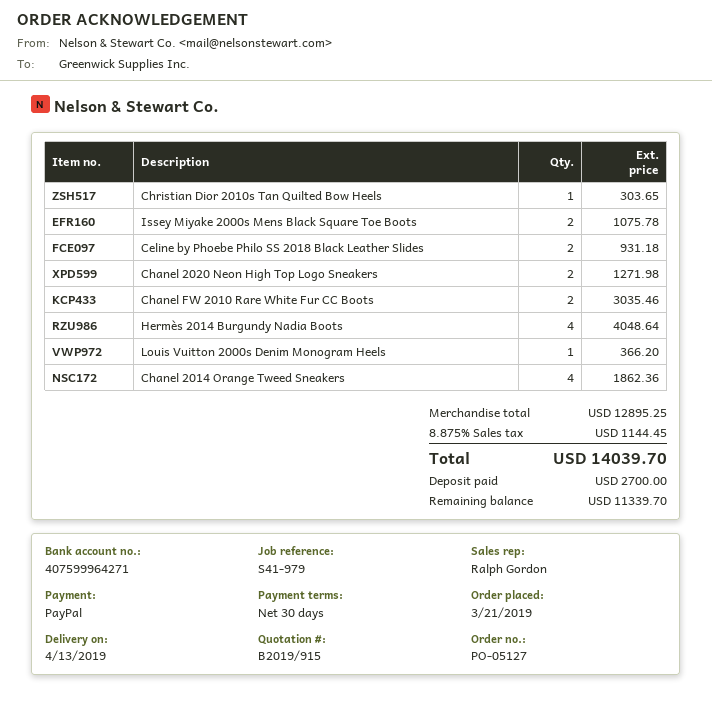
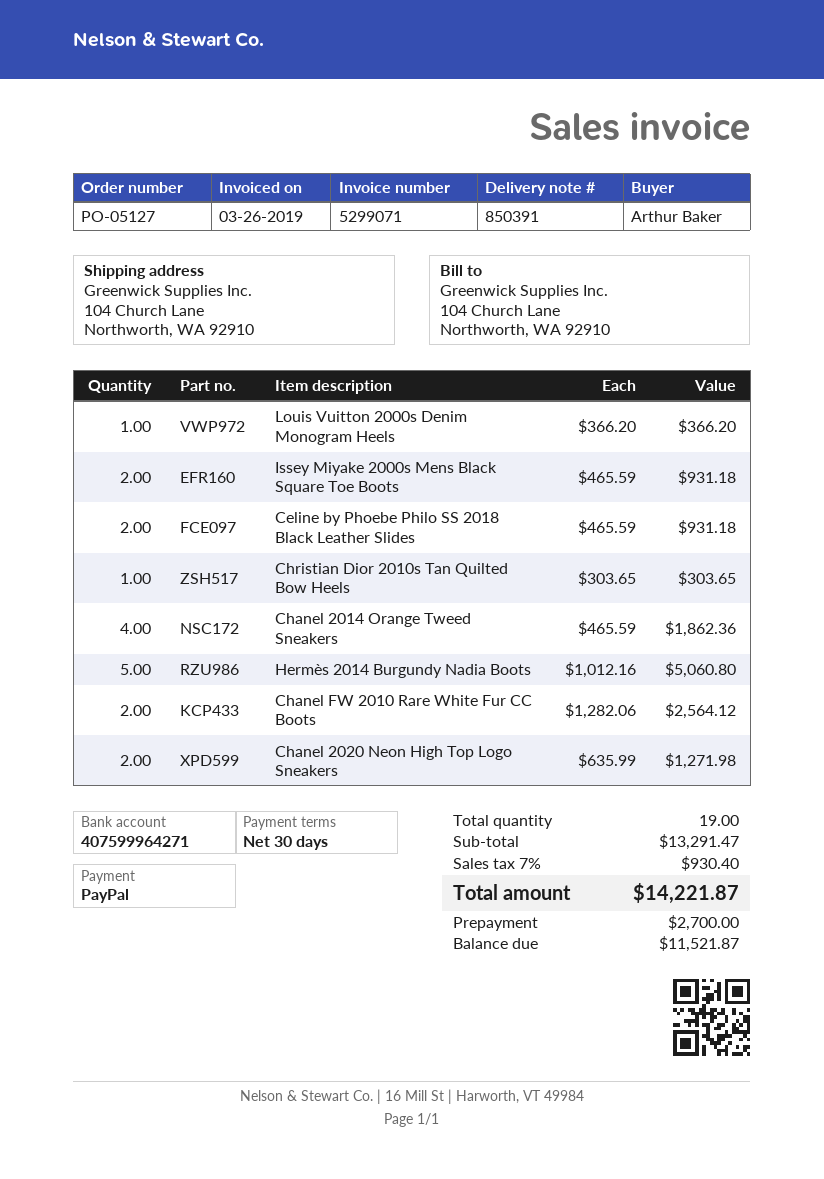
Issey Miyake 2000s Mens Black Square Toe Boots: 2 for 1075.78 -> 2 for 931.18
Chanel FW 2010 Rare White Fur CC Boots: 2 for 3035.46 -> 2 for 2564.12
Hermès 2014 Burgundy Nadia Boots: 4 for 4048.64 -> 5 for 5060.80
subtotal: 12895.25 -> 13291.47
tax: 8.875% = 1144.45 -> 7% = 930.40
total: 14039.70 -> 14221.87
balance: 11339.70 -> 11521.87

